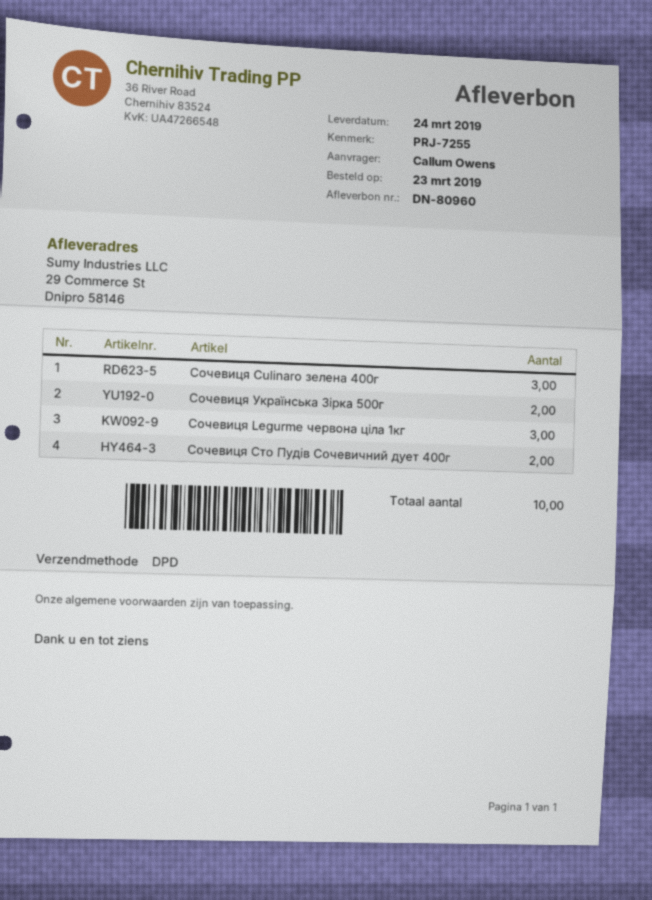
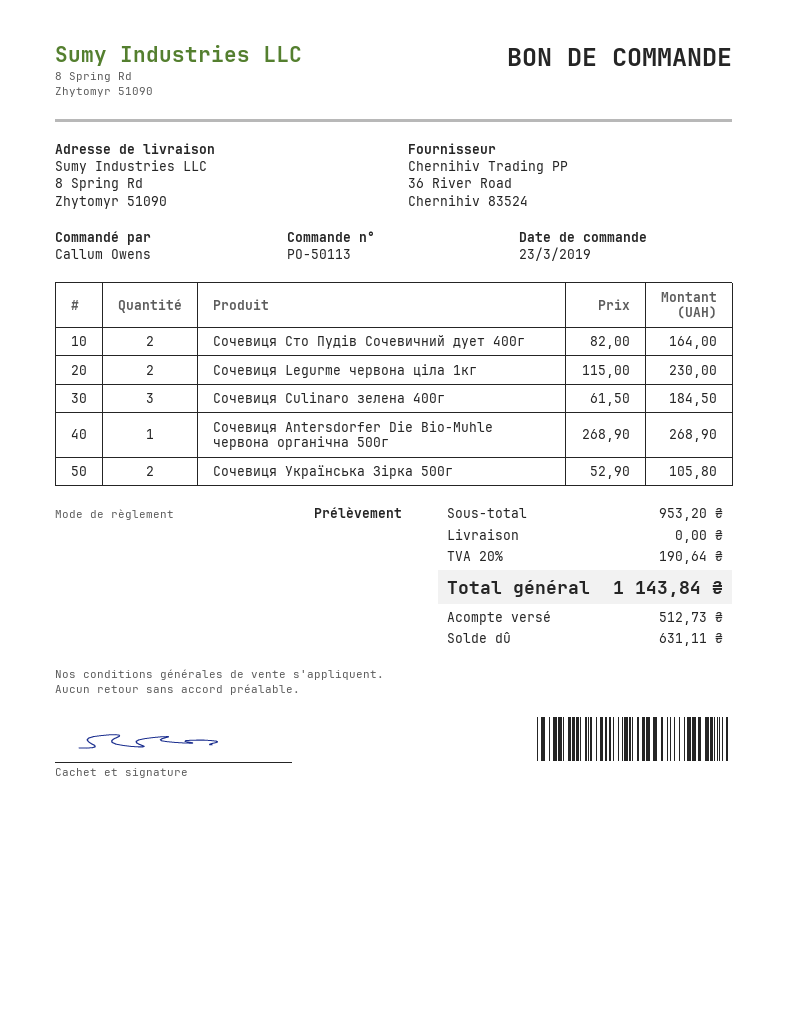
ship to: 29 Commerce St, Dnipro 58146 -> 8 Spring Rd, Zhytomyr 51090
Сочевиця Legurme червона ціла 1кг: 3 -> 2
Сочевиця Antersdorfer Die Bio-Muhle червона органічна 500г: none -> 1

